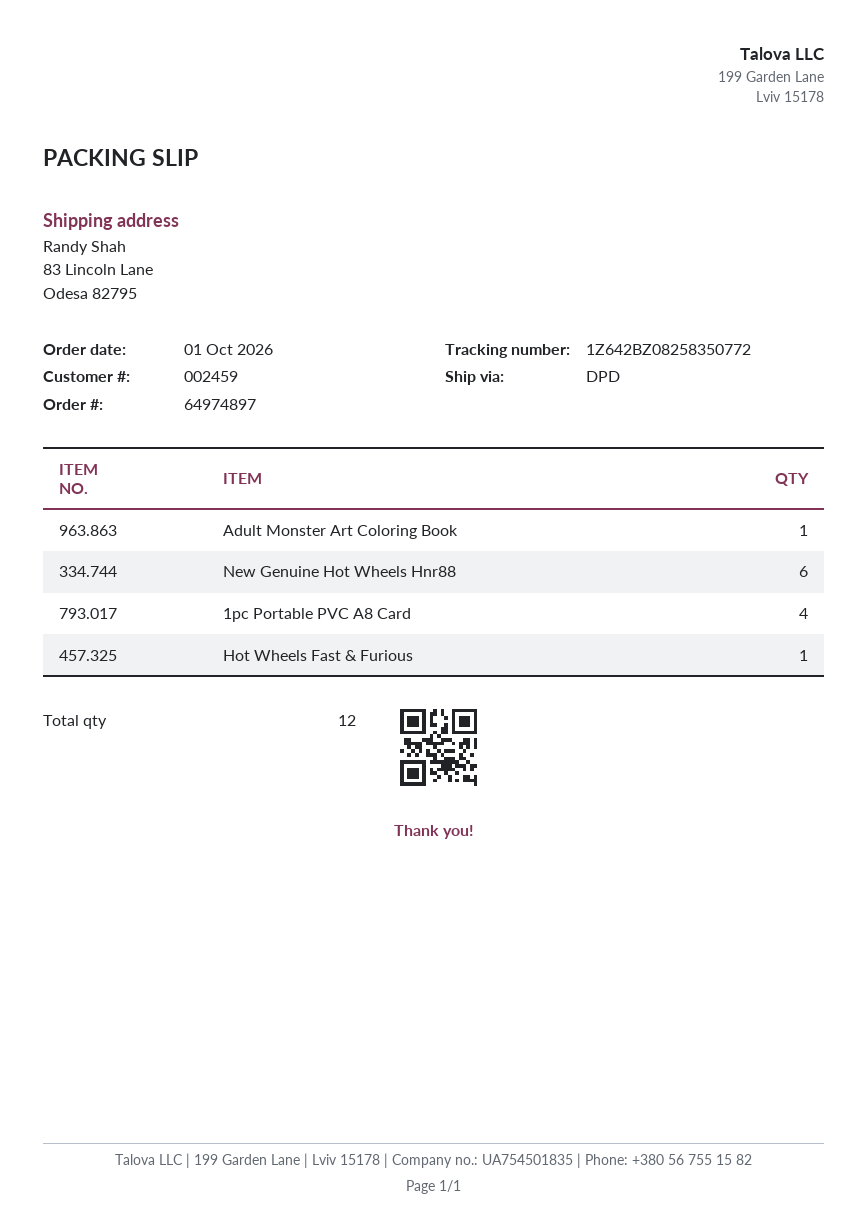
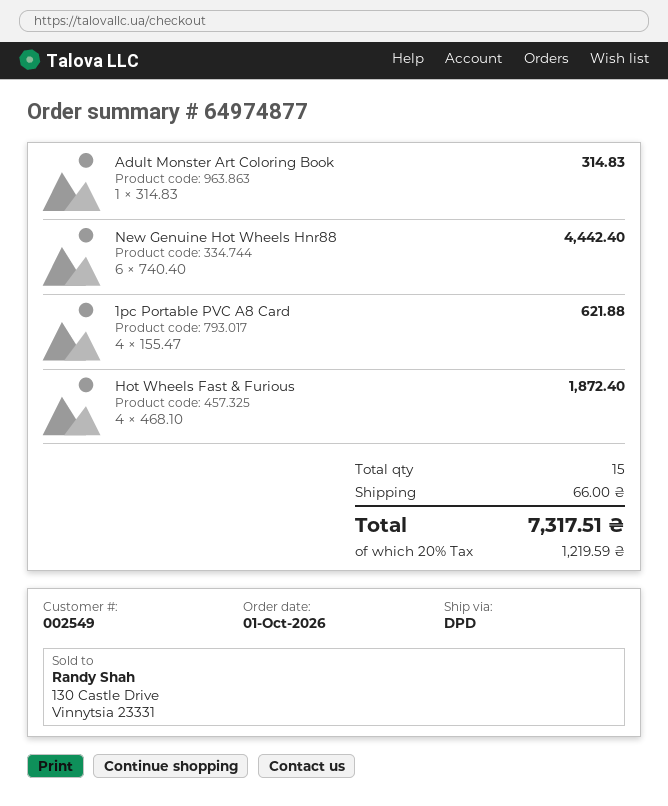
order number: 64974897 -> 64974877
customer number: 002459 -> 002549
Hot Wheels Fast & Furious: 1 -> 4
total quantity: 12 -> 15

